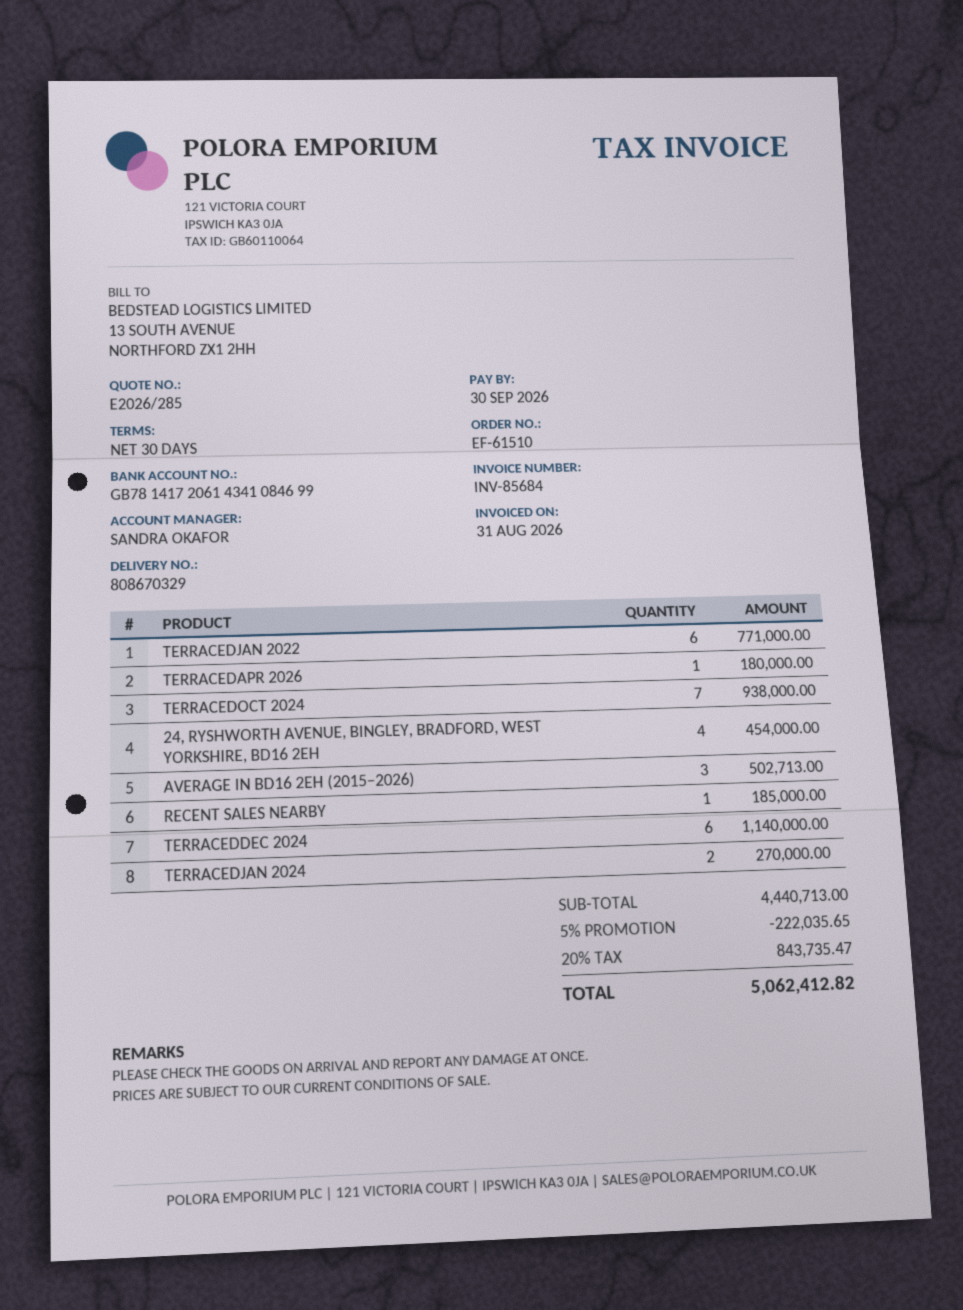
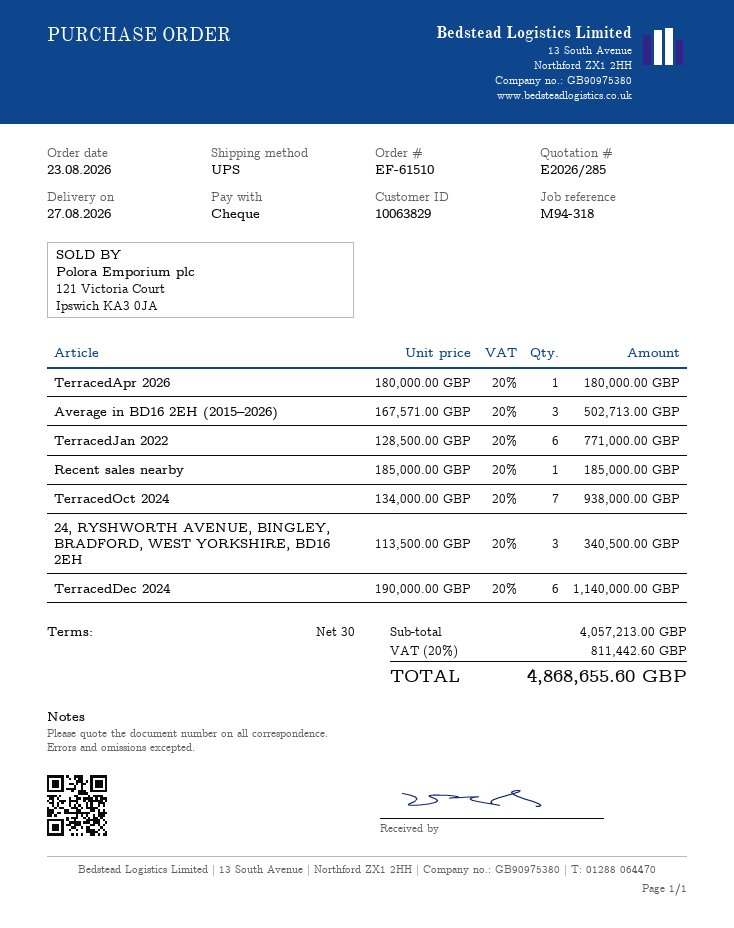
24, RYSHWORTH AVENUE, BINGLEY, BRADFORD, WEST YORKSHIRE, BD16 2EH: 4 for 454000.00 -> 3 for 340500.00
TERRACEDJAN 2024: 2 for 270000.00 -> none
subtotal: 4440713.00 -> 4057213.00
discount: 5% = 222035.65 -> none
tax: 20% = 843735.47 -> 20% = 811442.60
total: 5062412.82 -> 4868655.60

